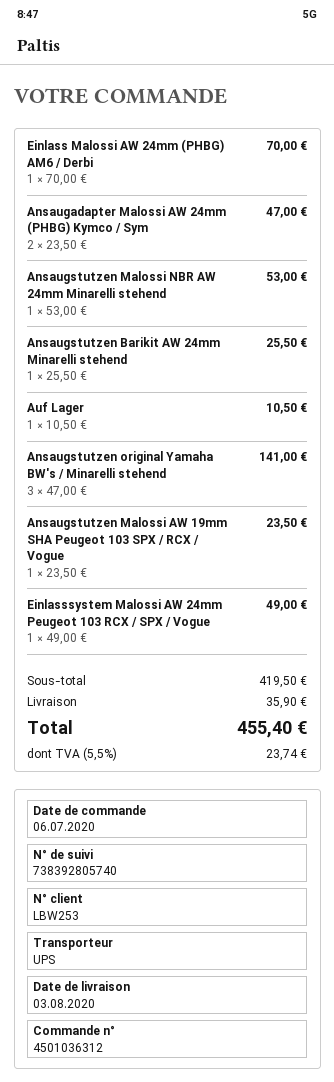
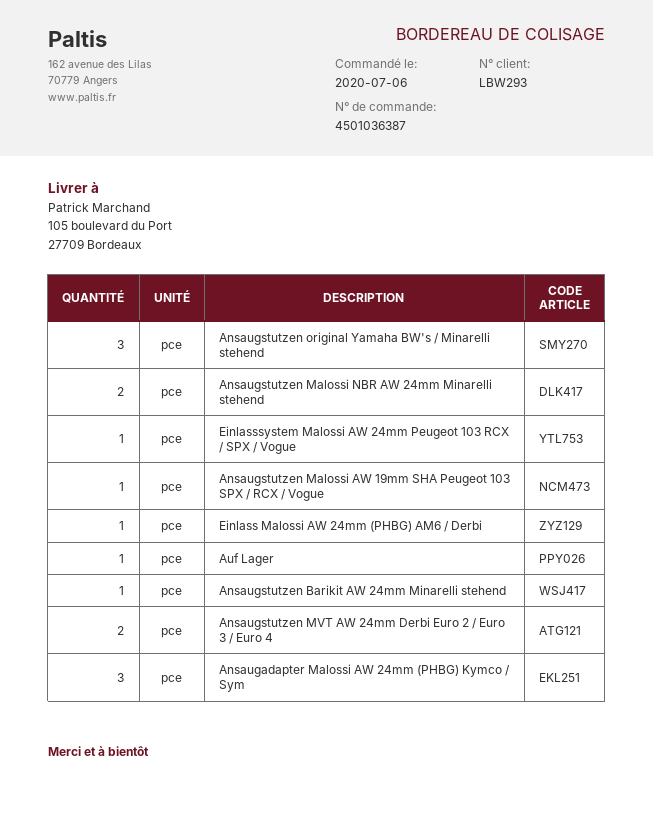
order number: 4501036312 -> 4501036387
customer number: LBW253 -> LBW293
Ansaugadapter Malossi AW 24mm (PHBG) Kymco / Sym: 2 -> 3
Ansaugstutzen Malossi NBR AW 24mm Minarelli stehend: 1 -> 2
Ansaugstutzen MVT AW 24mm Derbi Euro 2 / Euro 3 / Euro 4: none -> 2

